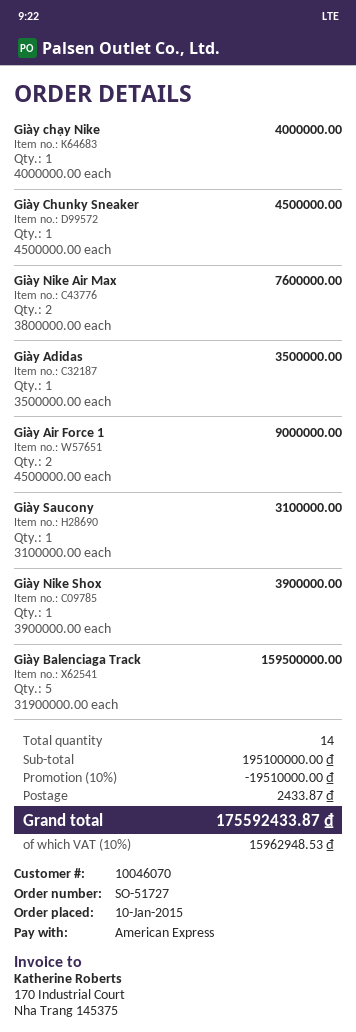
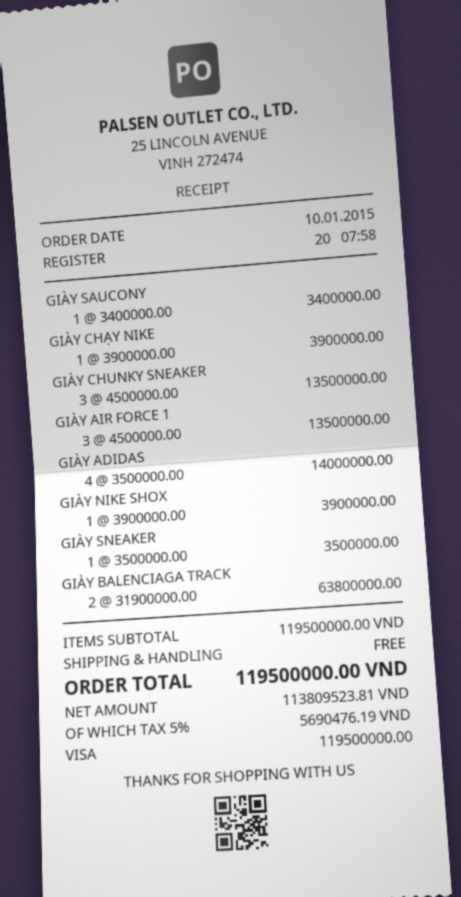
payment method: American Express -> Visa
Giày chạy Nike: 1 x 4000000.00 = 4000000.00 -> 1 x 3900000.00 = 3900000.00
Giày Chunky Sneaker: 1 x 4500000.00 = 4500000.00 -> 3 x 4500000.00 = 13500000.00
Giày Nike Air Max: 2 x 3800000.00 = 7600000.00 -> none
Giày Adidas: 1 x 3500000.00 = 3500000.00 -> 4 x 3500000.00 = 14000000.00
Giày Air Force 1: 2 x 4500000.00 = 9000000.00 -> 3 x 4500000.00 = 13500000.00
Giày Saucony: 1 x 3100000.00 = 3100000.00 -> 1 x 3400000.00 = 3400000.00
Giày Balenciaga Track: 5 x 31900000.00 = 159500000.00 -> 2 x 31900000.00 = 63800000.00
GIÀY SNEAKER: none -> 1 x 3500000.00 = 3500000.00
subtotal: 195100000.00 -> 119500000.00
discount: 10% = 19510000.00 -> none
shipping: 2433.87 -> 0.00
tax: 10% = 15962948.53 -> 5% = 5690476.19
total: 175592433.87 -> 119500000.00

